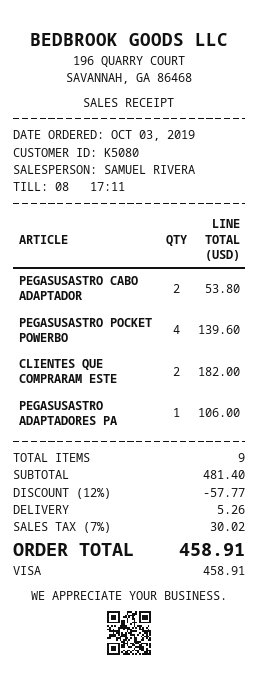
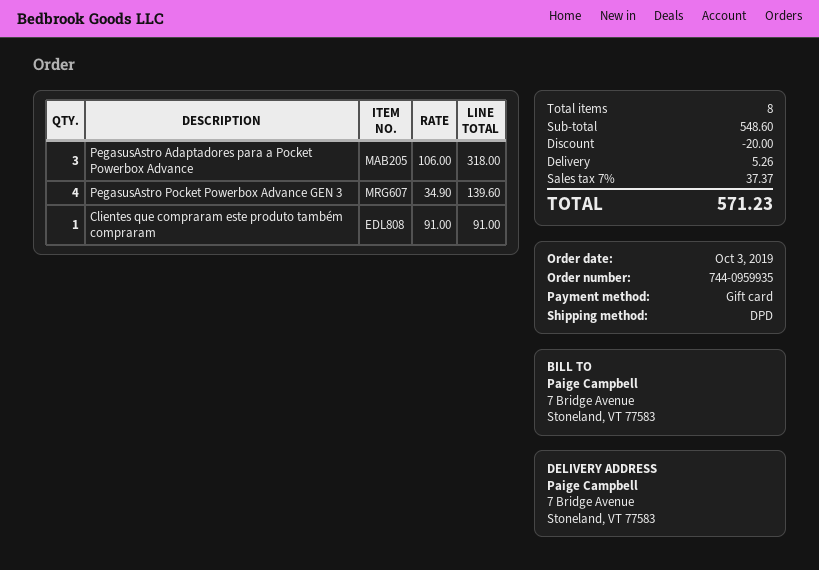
payment method: Visa -> gift card
PEGASUSASTRO CABO ADAPTADOR: 2 for 53.80 -> none
CLIENTES QUE COMPRARAM ESTE: 2 for 182.00 -> 1 for 91.00
PEGASUSASTRO ADAPTADORES PA: 1 for 106.00 -> 3 for 318.00
total quantity: 9 -> 8
subtotal: 481.40 -> 548.60
discount: 57.77 -> 20.00
tax: 7% = 30.02 -> 7% = 37.37
total: 458.91 -> 571.23

